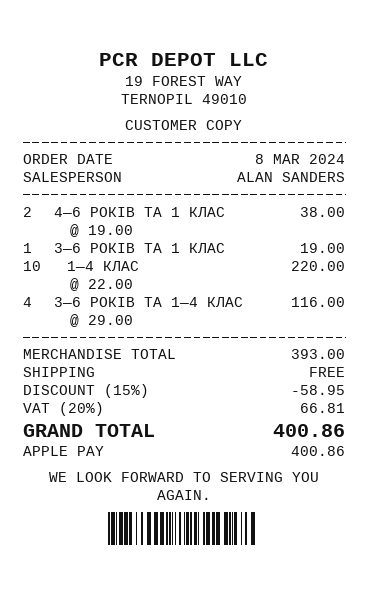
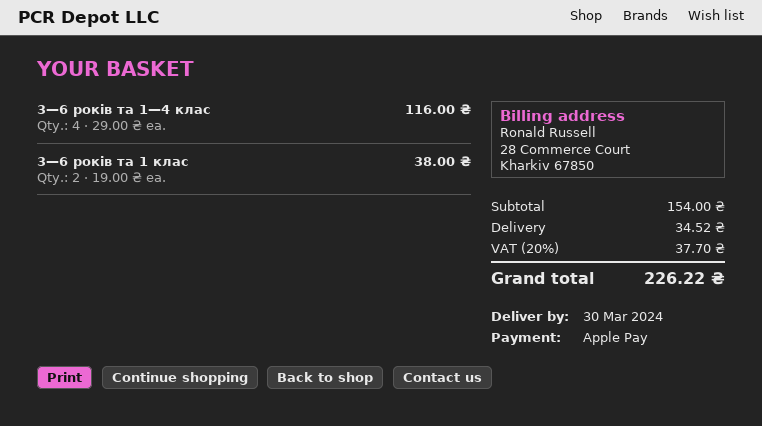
4—6 РОКІВ ТА 1 КЛАС: 2 x 19.00 = 38.00 -> none
3—6 РОКІВ ТА 1 КЛАС: 1 x 19.00 = 19.00 -> 2 x 19.00 = 38.00
1—4 КЛАС: 10 x 22.00 = 220.00 -> none
subtotal: 393.00 -> 154.00
discount: 15% = 58.95 -> none
shipping: 0.00 -> 34.52
tax: 20% = 66.81 -> 20% = 37.70
total: 400.86 -> 226.22

